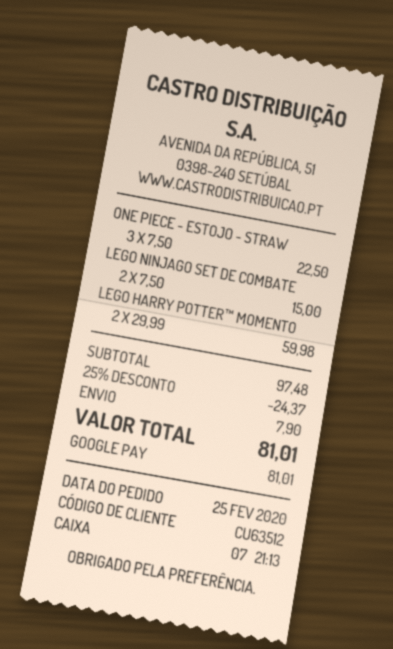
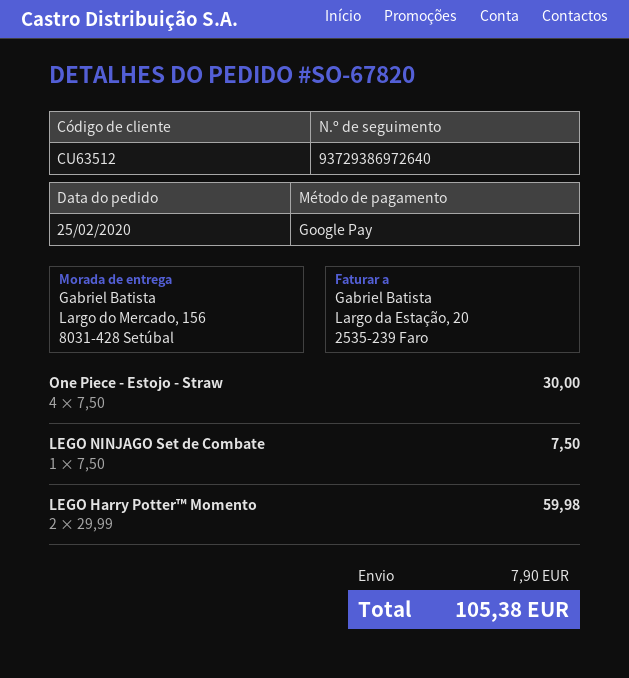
ONE PIECE - ESTOJO - STRAW: 3 x 7.50 = 22.50 -> 4 x 7.50 = 30.00
LEGO NINJAGO SET DE COMBATE: 2 x 7.50 = 15.00 -> 1 x 7.50 = 7.50
discount: 25% = 24.37 -> none
total: 81.01 -> 105.38

